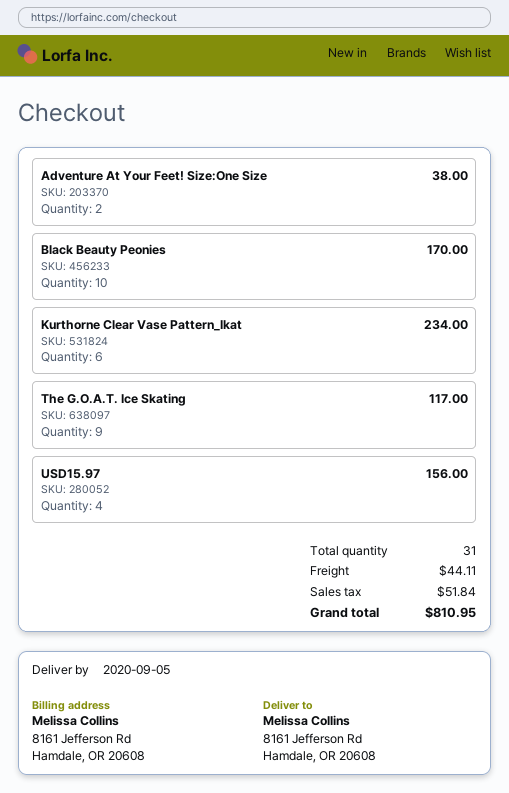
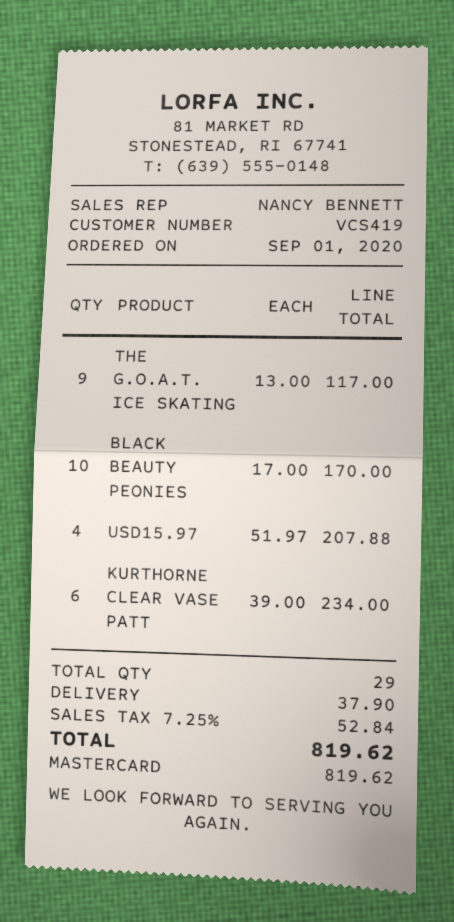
Adventure At Your Feet! Size:One Size: 2 for 38.00 -> none
USD15.97: 4 for 156.00 -> 4 for 207.88
total quantity: 31 -> 29
shipping: 44.11 -> 37.90
tax: 51.84 -> 52.84
total: 810.95 -> 819.62

